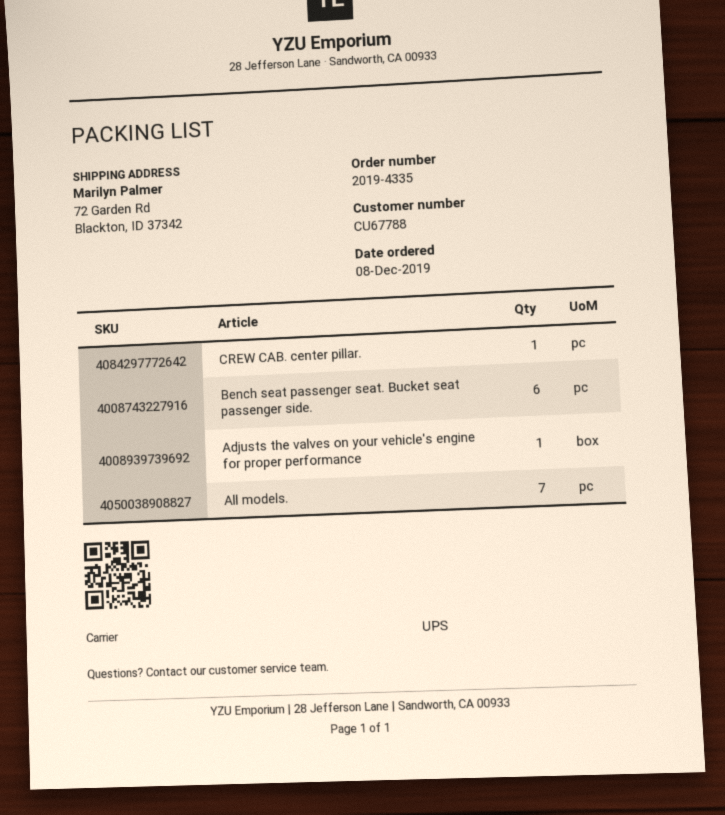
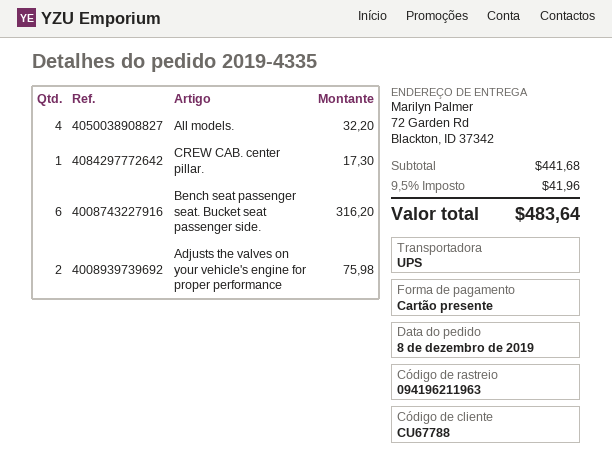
Adjusts the valves on your vehicle's engine for proper performance: 1 -> 2
All models.: 7 -> 4

